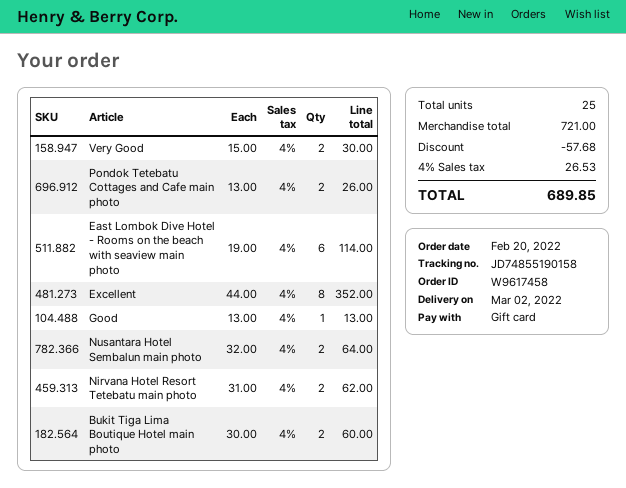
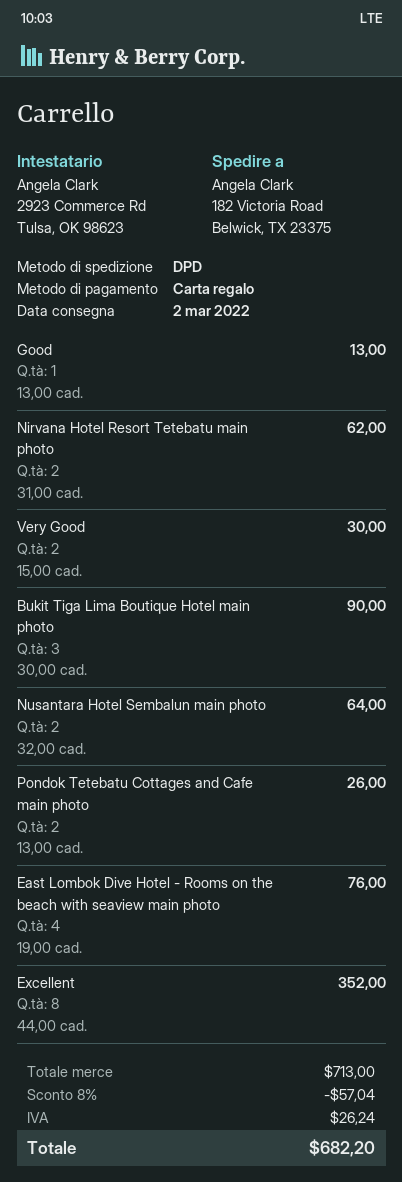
East Lombok Dive Hotel - Rooms on the beach with seaview main photo: 6 x 19.00 = 114.00 -> 4 x 19.00 = 76.00
Bukit Tiga Lima Boutique Hotel main photo: 2 x 30.00 = 60.00 -> 3 x 30.00 = 90.00
subtotal: 721.00 -> 713.00
discount: 57.68 -> 57.04
tax: 26.53 -> 26.24
total: 689.85 -> 682.20

